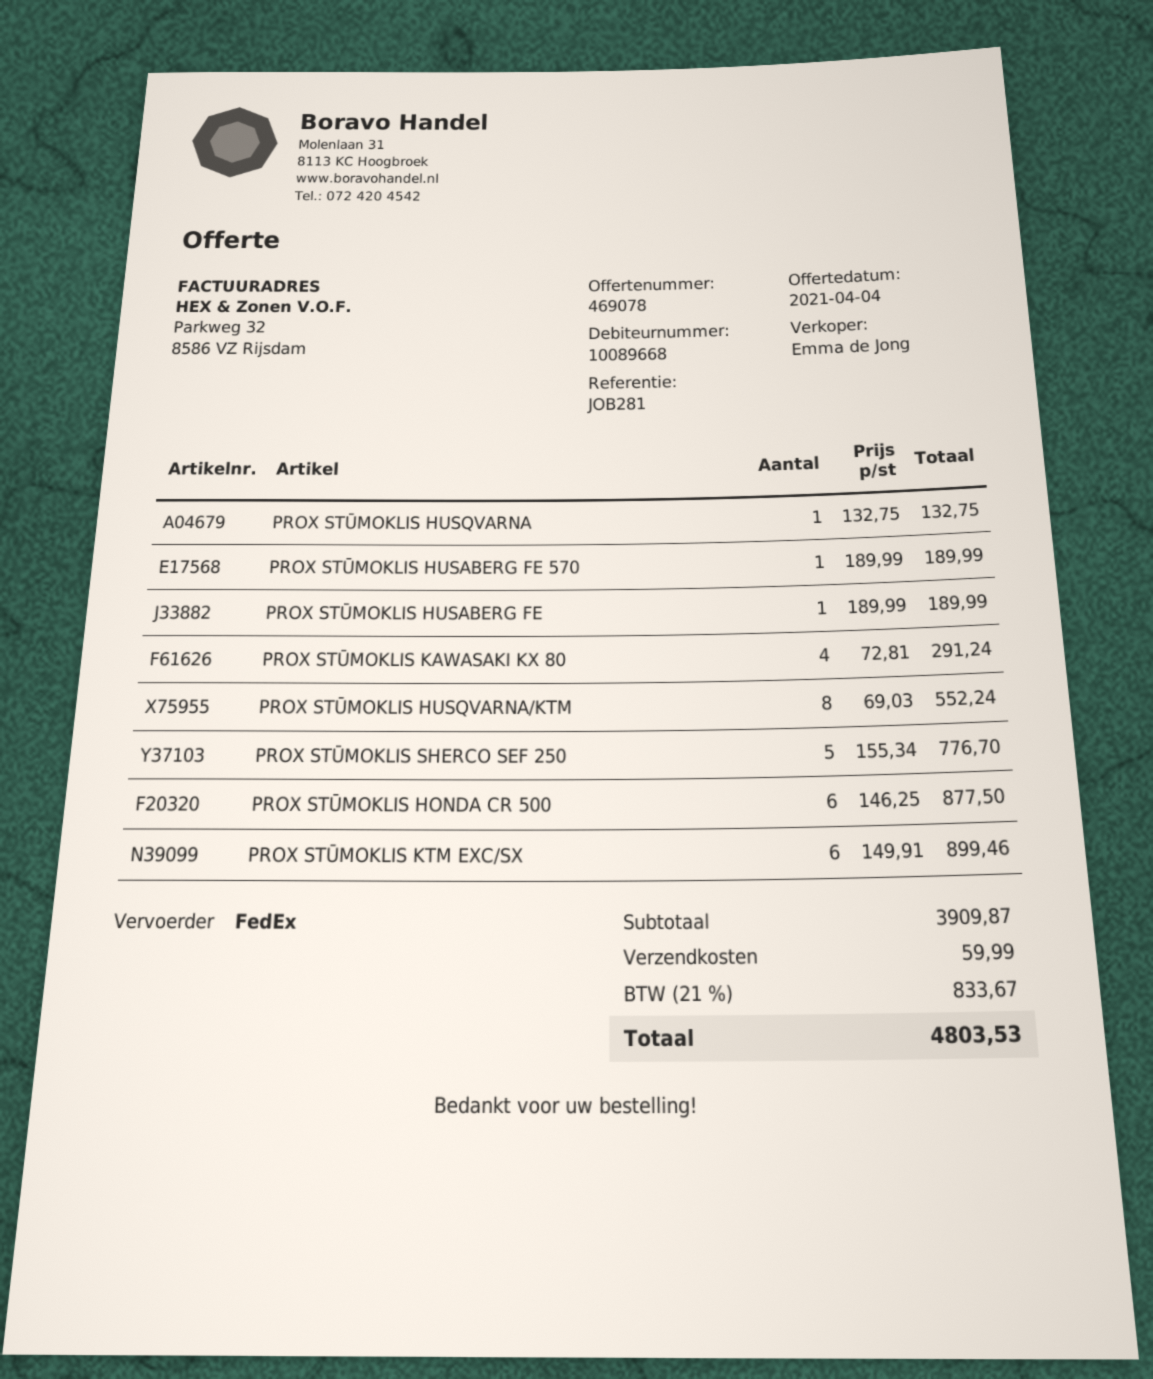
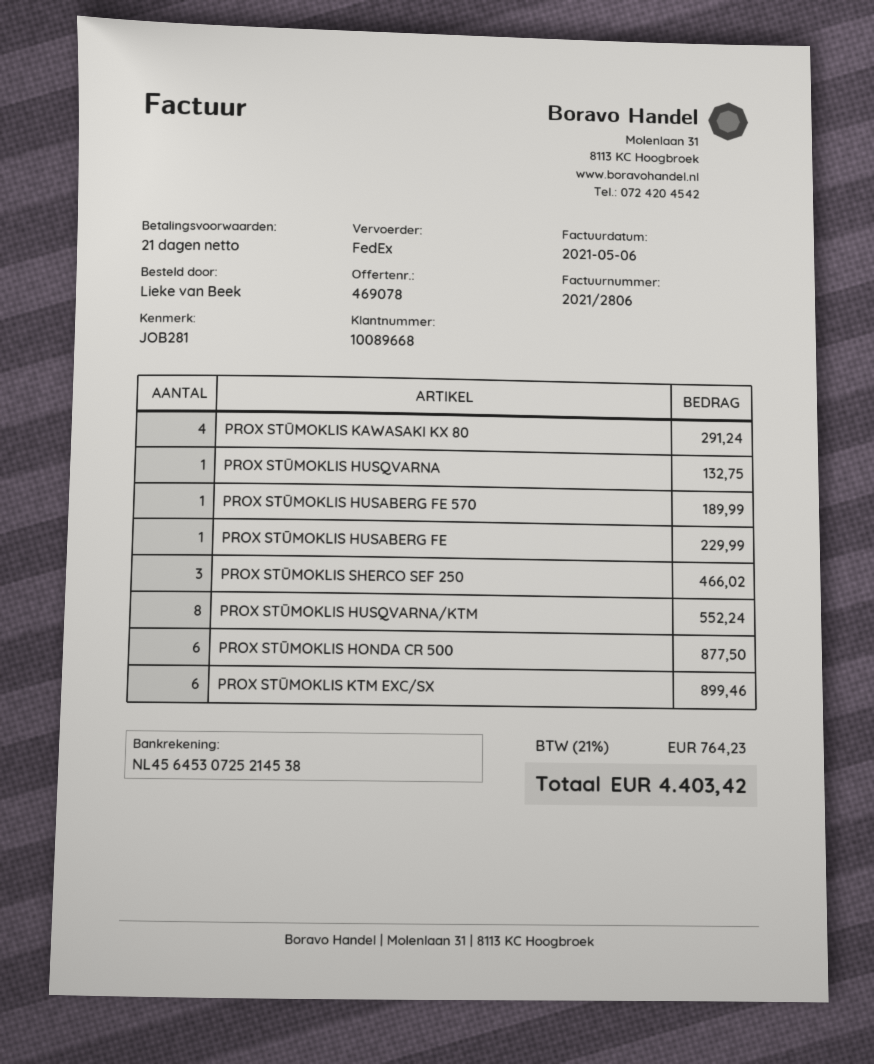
PROX STŪMOKLIS HUSABERG FE: 1 for 189.99 -> 1 for 229.99
PROX STŪMOKLIS SHERCO SEF 250: 5 for 776.70 -> 3 for 466.02
shipping: 59.99 -> none
tax: 21% = 833.67 -> 21% = 764.23
total: 4803.53 -> 4403.42

